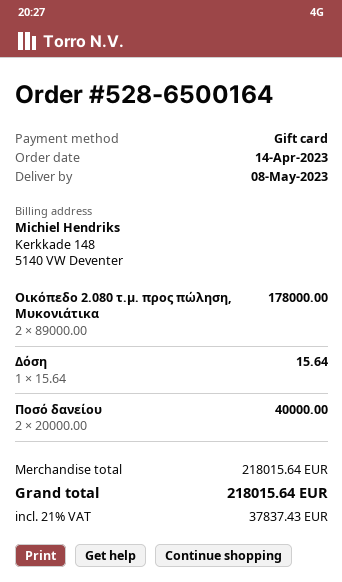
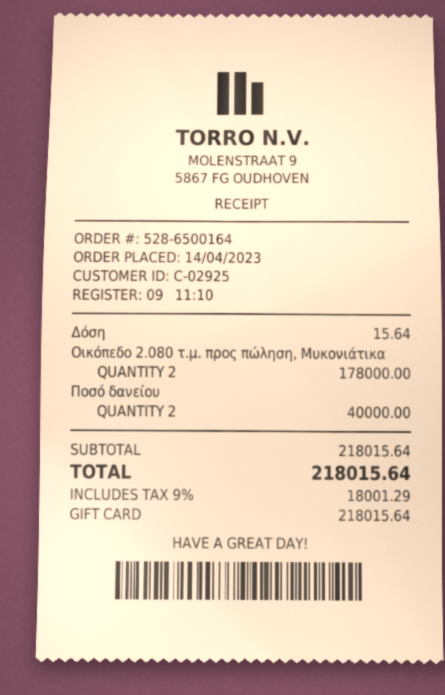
tax: 21% = 37837.43 -> 9% = 18001.29

